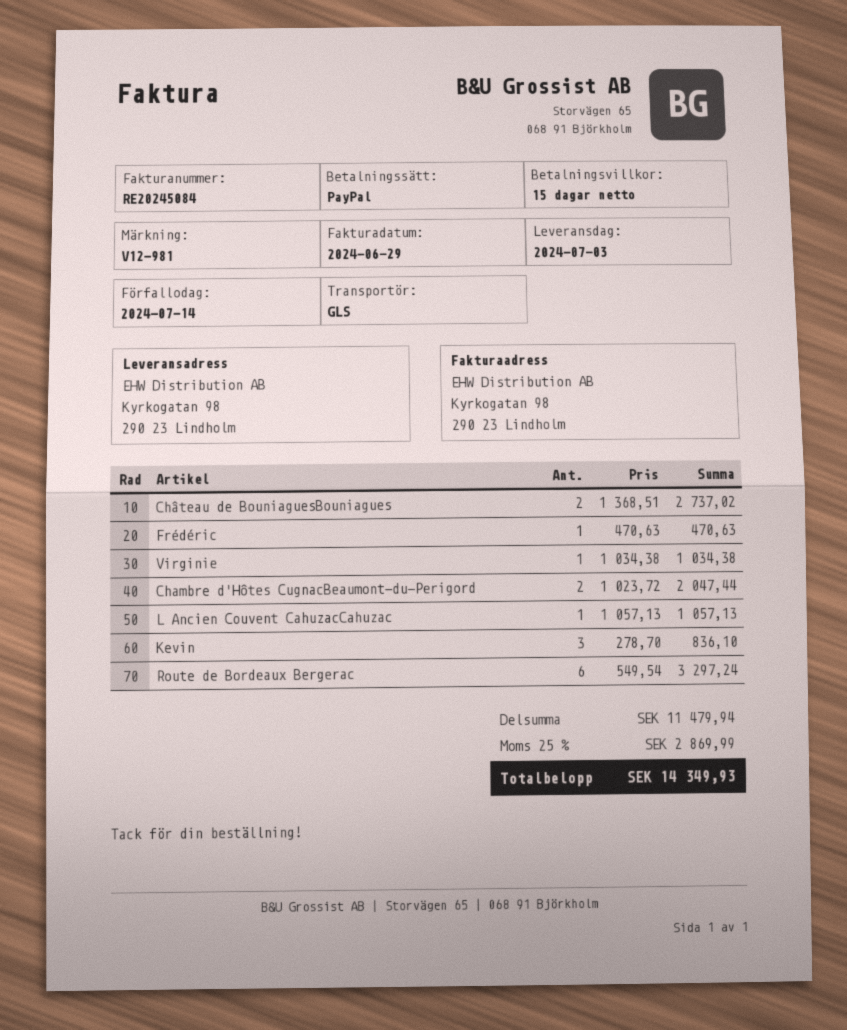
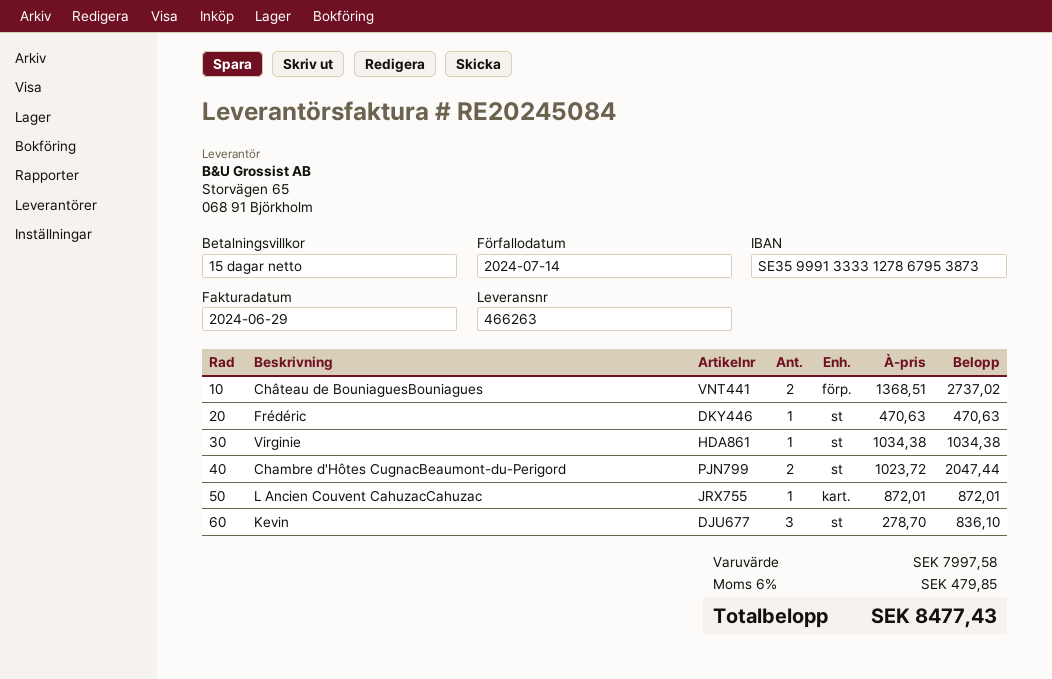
L Ancien Couvent CahuzacCahuzac: 1 x 1057.13 = 1057.13 -> 1 x 872.01 = 872.01
Route de Bordeaux Bergerac: 6 x 549.54 = 3297.24 -> none
subtotal: 11479.94 -> 7997.58
tax: 25% = 2869.99 -> 6% = 479.85
total: 14349.93 -> 8477.43

